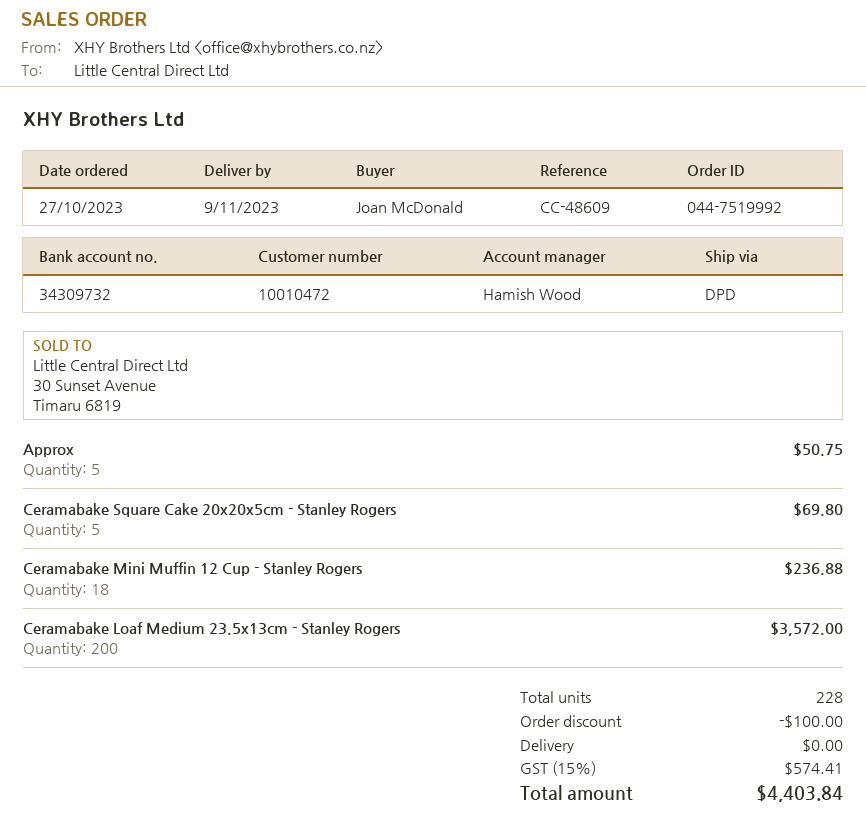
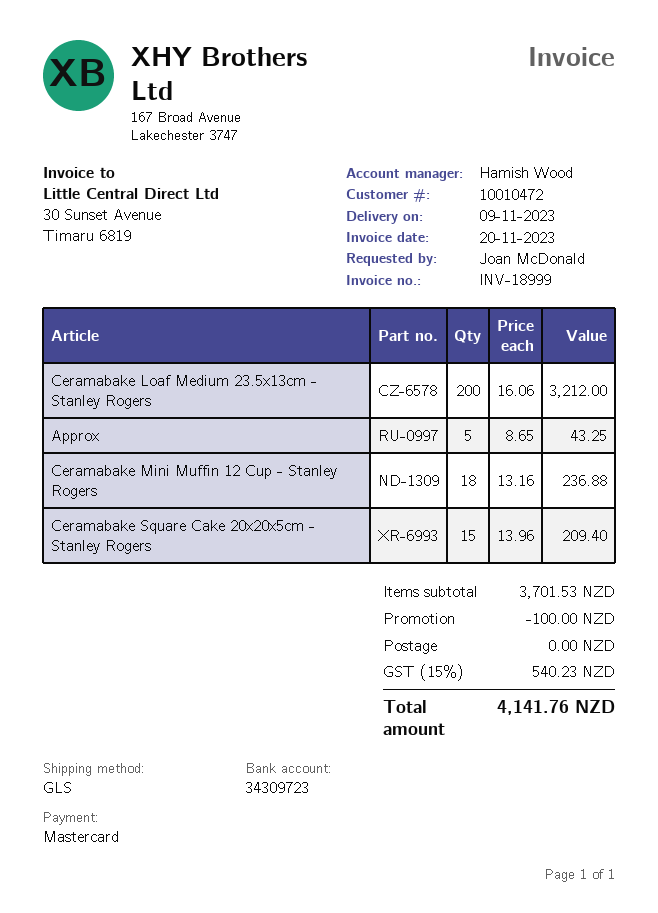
bank account: 34309732 -> 34309723
shipping method: DPD -> GLS
Approx: 5 for 50.75 -> 5 for 43.25
Ceramabake Square Cake 20x20x5cm - Stanley Rogers: 5 for 69.80 -> 15 for 209.40
Ceramabake Loaf Medium 23.5x13cm - Stanley Rogers: 200 for 3572.00 -> 200 for 3212.00
tax: 15% = 574.41 -> 15% = 540.23
total: 4403.84 -> 4141.76

